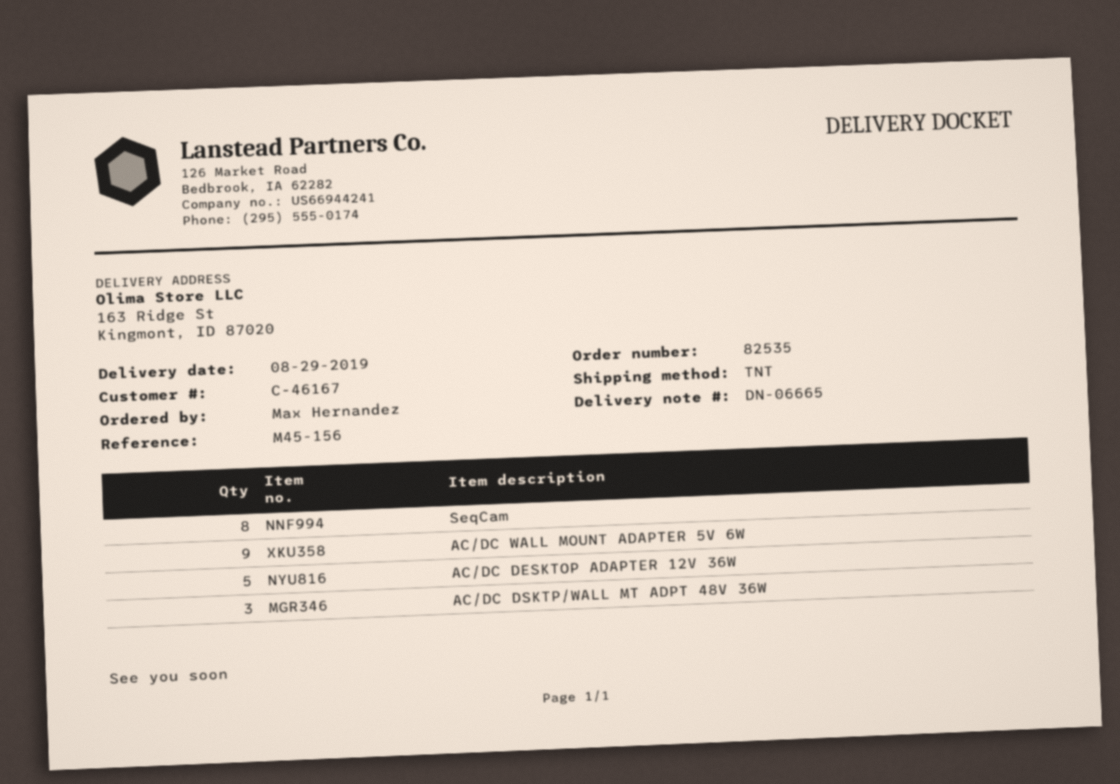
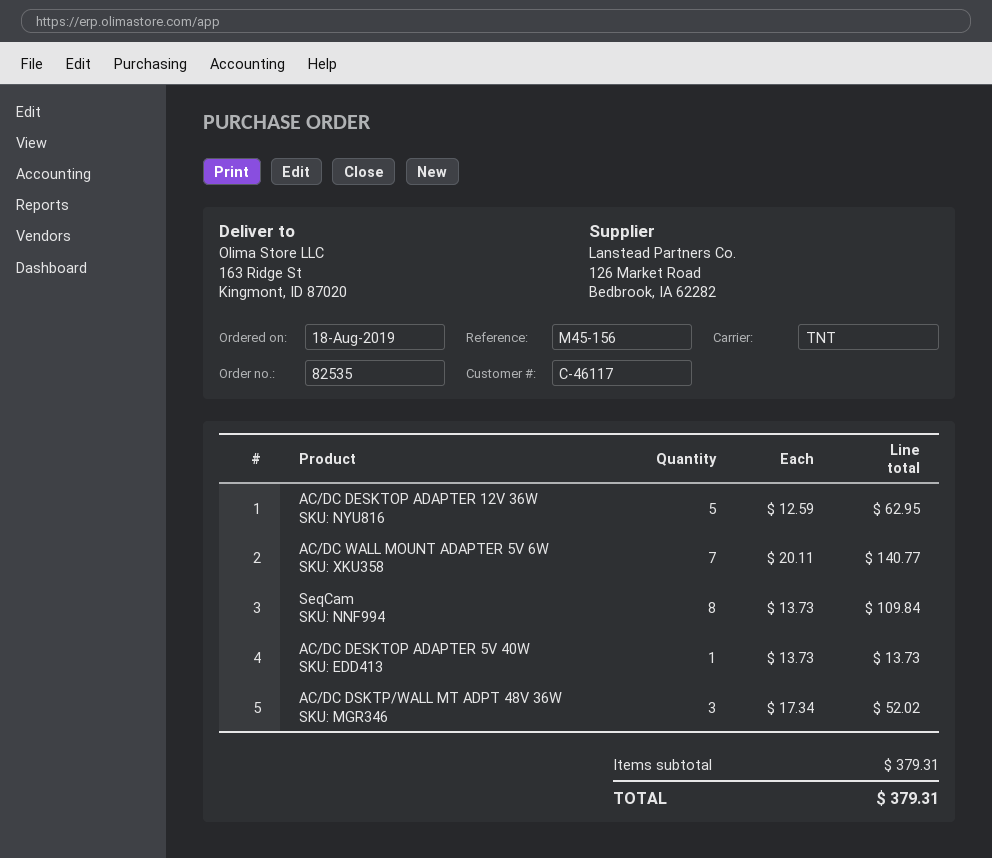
customer number: C-46167 -> C-46117
AC/DC WALL MOUNT ADAPTER 5V 6W: 9 -> 7
AC/DC DESKTOP ADAPTER 5V 40W: none -> 1

